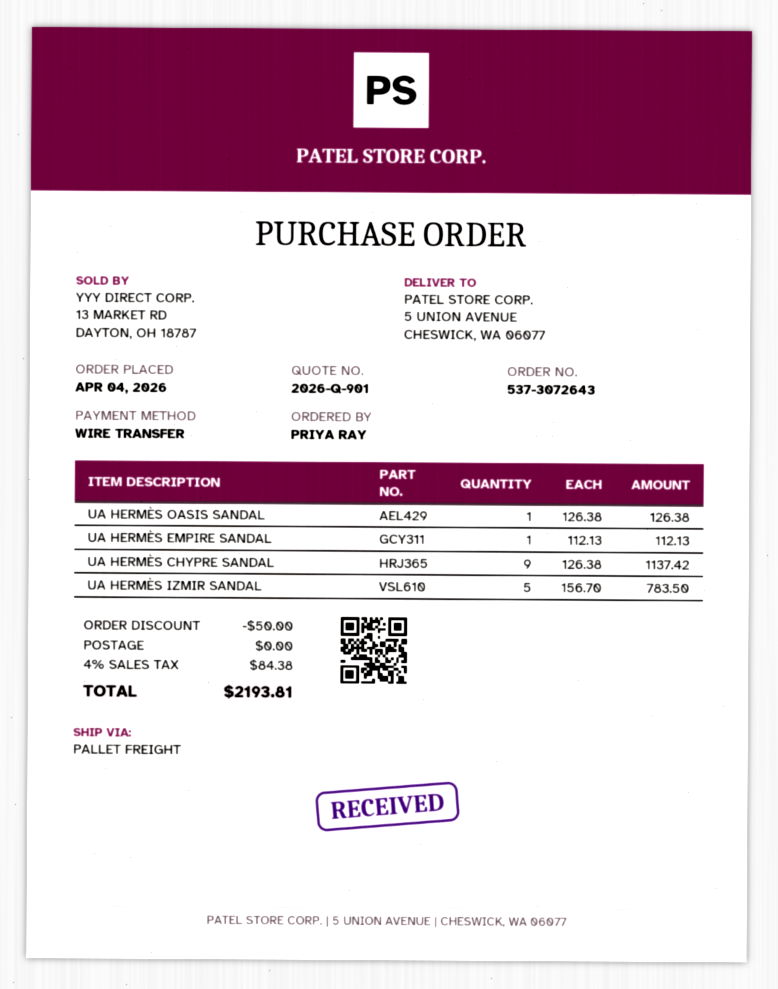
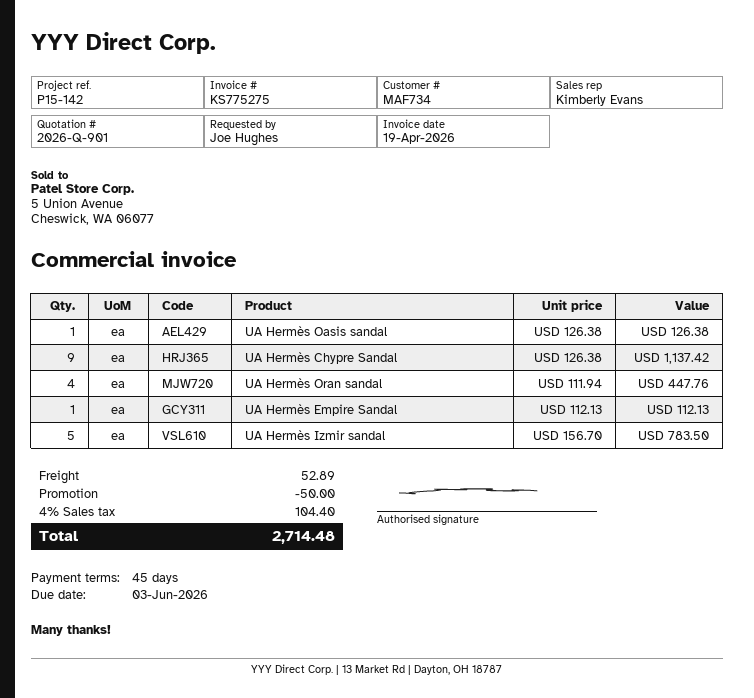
ordered by: PRIYA RAY -> Joe Hughes
UA Hermès Oran sandal: none -> 4 x 111.94 = 447.76
shipping: 0.00 -> 52.89
tax: 4% = 84.38 -> 4% = 104.40
total: 2193.81 -> 2714.48

